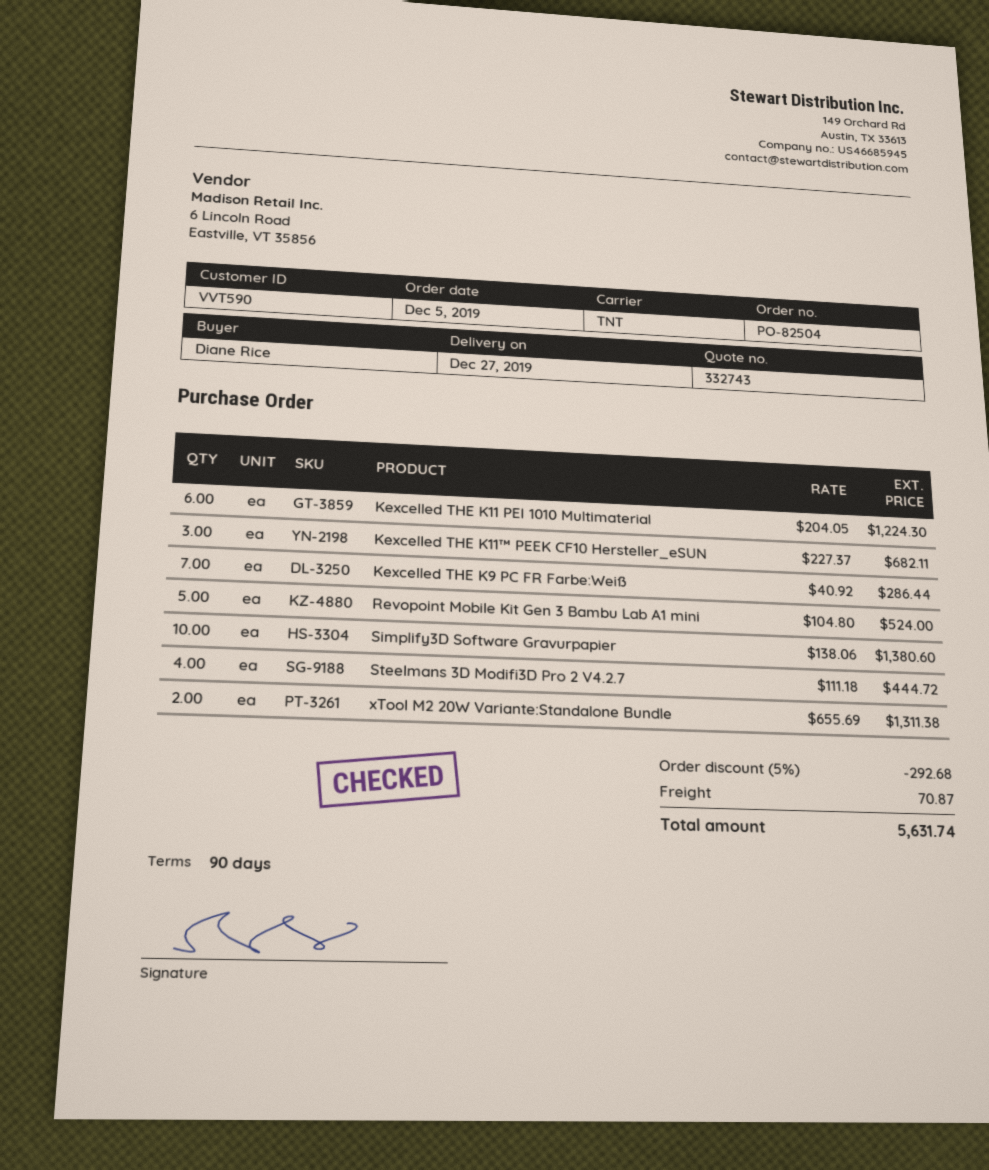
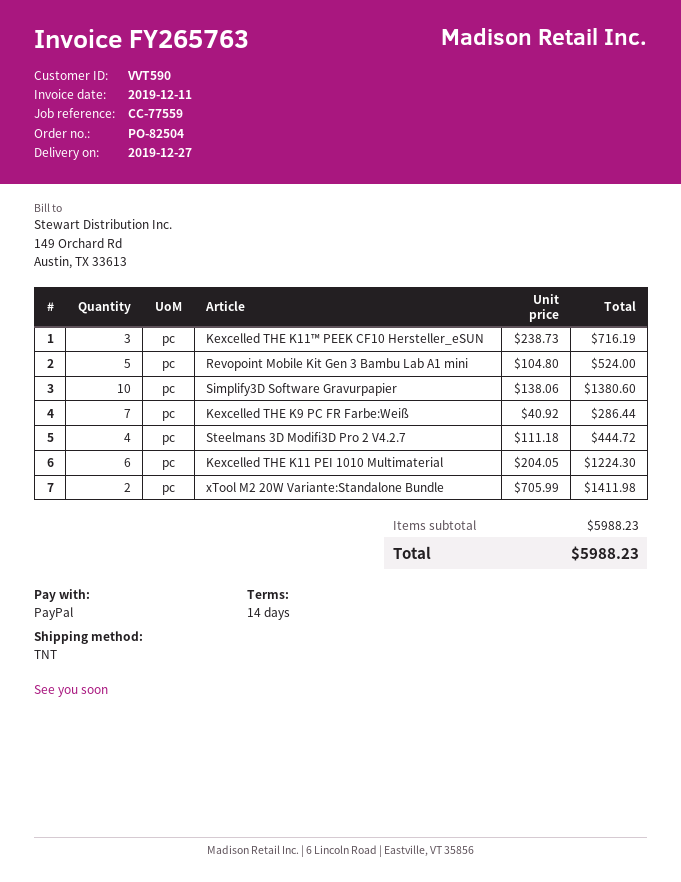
payment terms: 90 days -> 14 days
Kexcelled THE K11™ PEEK CF10 Hersteller_eSUN: 3 x 227.37 = 682.11 -> 3 x 238.73 = 716.19
xTool M2 20W Variante:Standalone Bundle: 2 x 655.69 = 1311.38 -> 2 x 705.99 = 1411.98
discount: 5% = 292.68 -> none
shipping: 70.87 -> none
total: 5631.74 -> 5988.23

